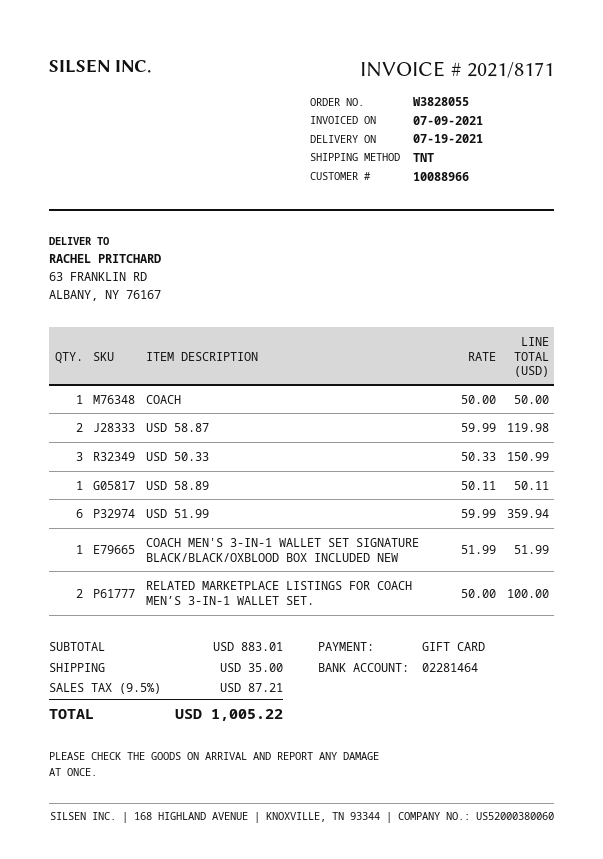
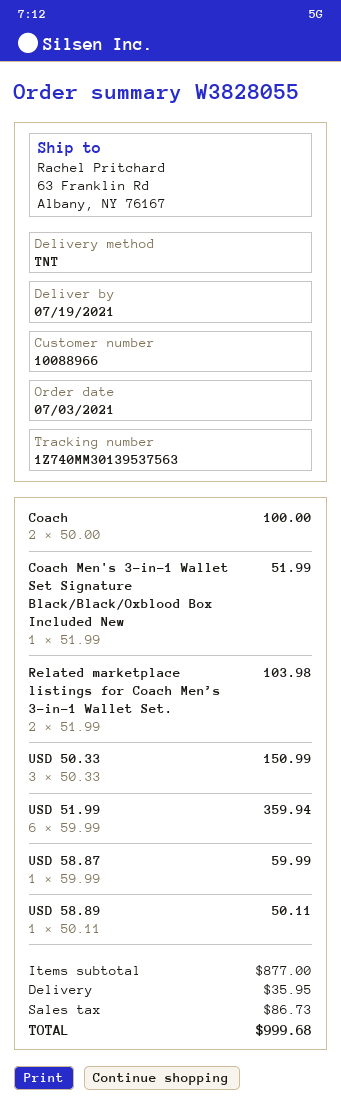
COACH: 1 x 50.00 = 50.00 -> 2 x 50.00 = 100.00
USD 58.87: 2 x 59.99 = 119.98 -> 1 x 59.99 = 59.99
RELATED MARKETPLACE LISTINGS FOR COACH MEN’S 3-IN-1 WALLET SET.: 2 x 50.00 = 100.00 -> 2 x 51.99 = 103.98
subtotal: 883.01 -> 877.00
shipping: 35.00 -> 35.95
tax: 87.21 -> 86.73
total: 1005.22 -> 999.68

